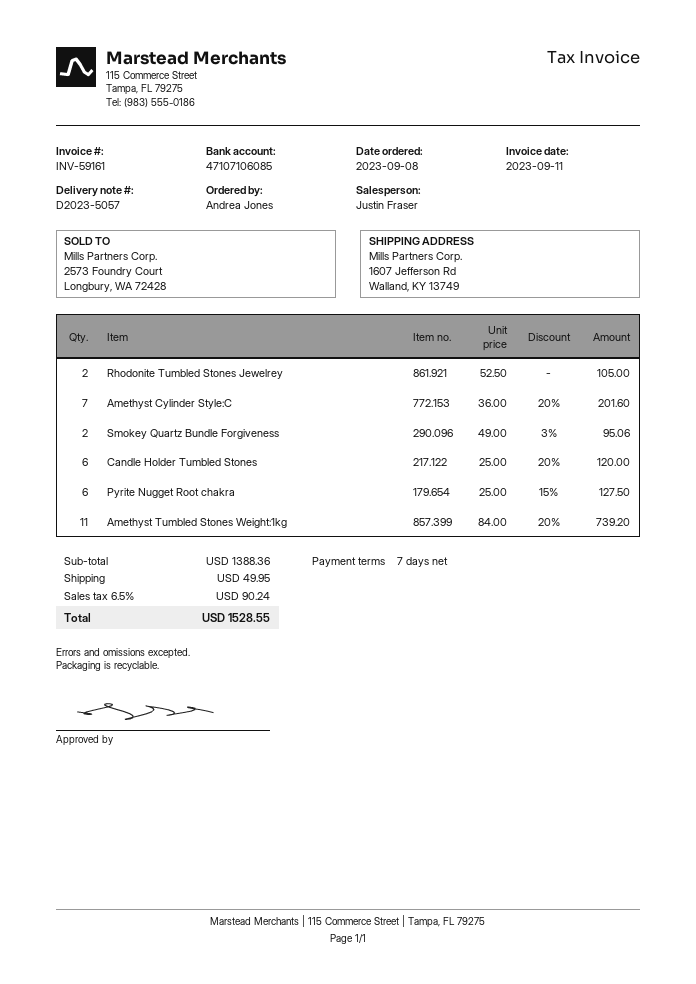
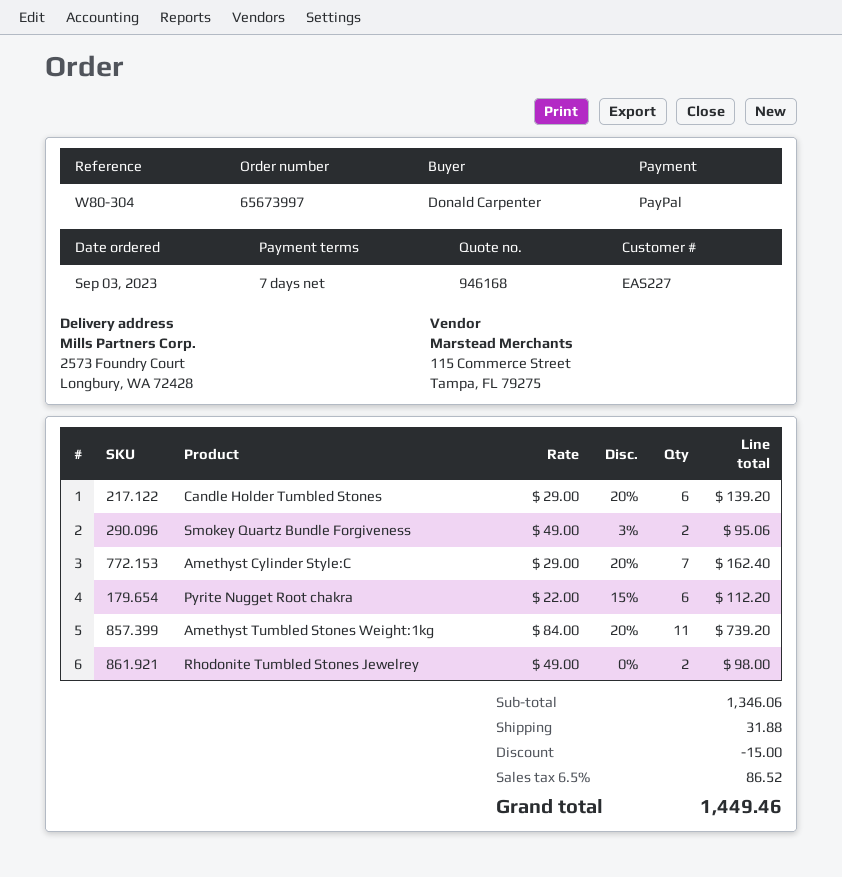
order date: 2023-09-08 -> 2023-09-03
ordered by: Andrea Jones -> Donald Carpenter
ship to: 1607 Jefferson Rd, Walland, KY 13749 -> 2573 Foundry Court, Longbury, WA 72428
Rhodonite Tumbled Stones Jewelrey: 2 x 52.50 = 105.00 -> 2 x 49.00 = 98.00
Amethyst Cylinder Style:C: 7 x 36.00 - 20% = 201.60 -> 7 x 29.00 - 20% = 162.40
Candle Holder Tumbled Stones: 6 x 25.00 - 20% = 120.00 -> 6 x 29.00 - 20% = 139.20
Pyrite Nugget Root chakra: 6 x 25.00 - 15% = 127.50 -> 6 x 22.00 - 15% = 112.20
subtotal: 1388.36 -> 1346.06
discount: none -> 15.00
shipping: 49.95 -> 31.88
tax: 6.5% = 90.24 -> 6.5% = 86.52
total: 1528.55 -> 1449.46

